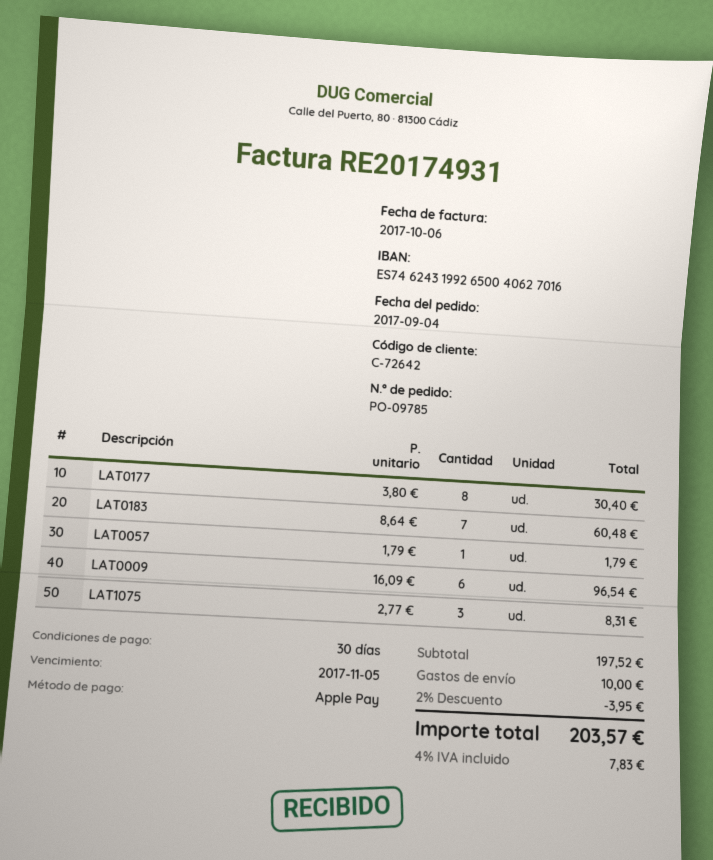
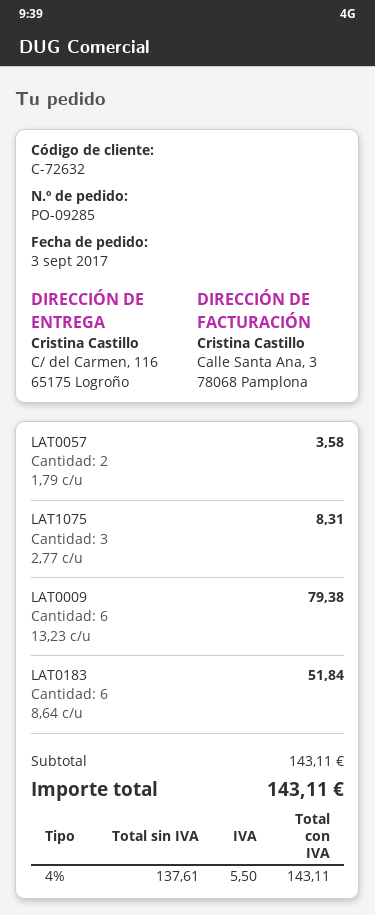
order number: PO-09785 -> PO-09285
order date: 2017-09-04 -> 2017-09-03
customer number: C-72642 -> C-72632
LAT0177: 8 x 3.80 = 30.40 -> none
LAT0183: 7 x 8.64 = 60.48 -> 6 x 8.64 = 51.84
LAT0057: 1 x 1.79 = 1.79 -> 2 x 1.79 = 3.58
LAT0009: 6 x 16.09 = 96.54 -> 6 x 13.23 = 79.38
subtotal: 197.52 -> 143.11
discount: 2% = 3.95 -> none
shipping: 10.00 -> none
tax: 4% = 7.83 -> 4% = 5.50
total: 203.57 -> 143.11

